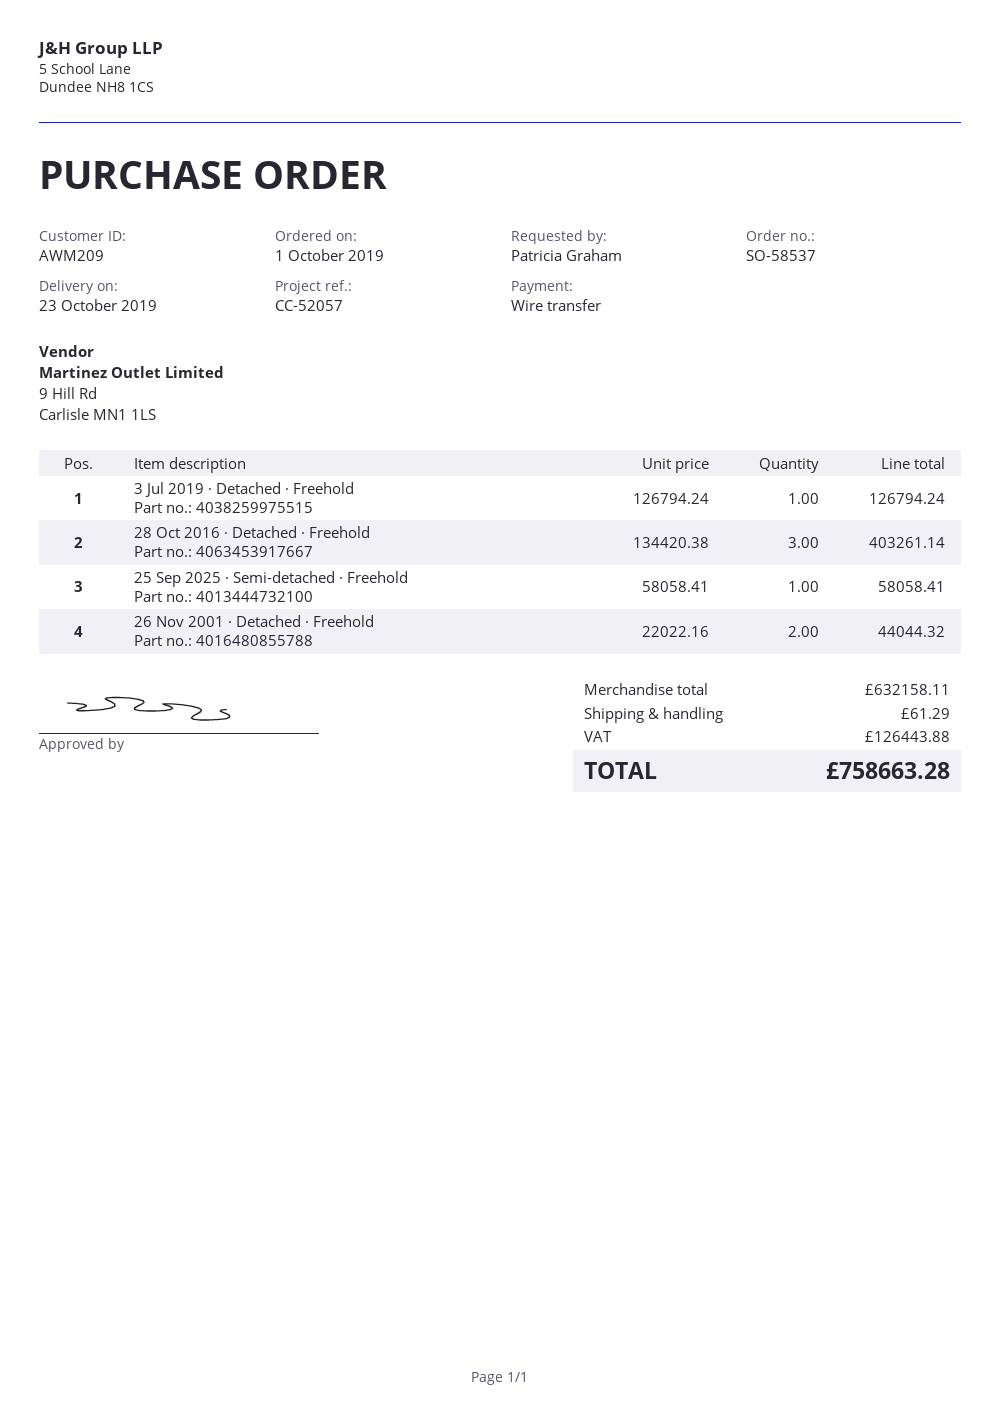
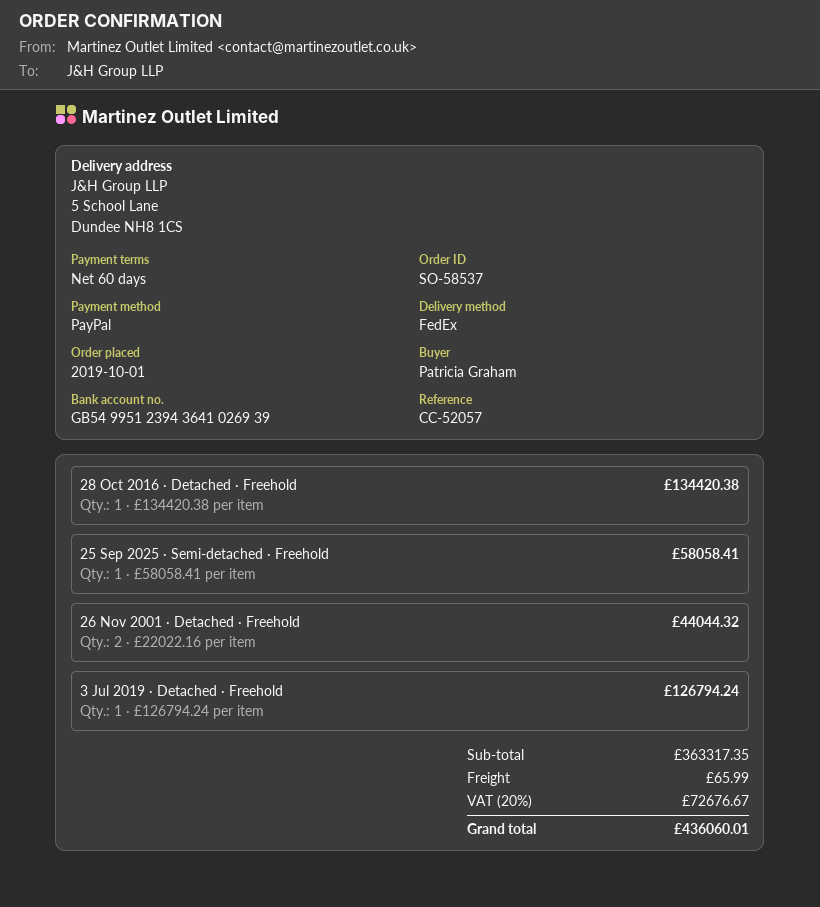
payment method: bank transfer -> PayPal
28 Oct 2016 · Detached · Freehold: 3 x 134420.38 = 403261.14 -> 1 x 134420.38 = 134420.38
subtotal: 632158.11 -> 363317.35
shipping: 61.29 -> 65.99
tax: 126443.88 -> 72676.67
total: 758663.28 -> 436060.01

